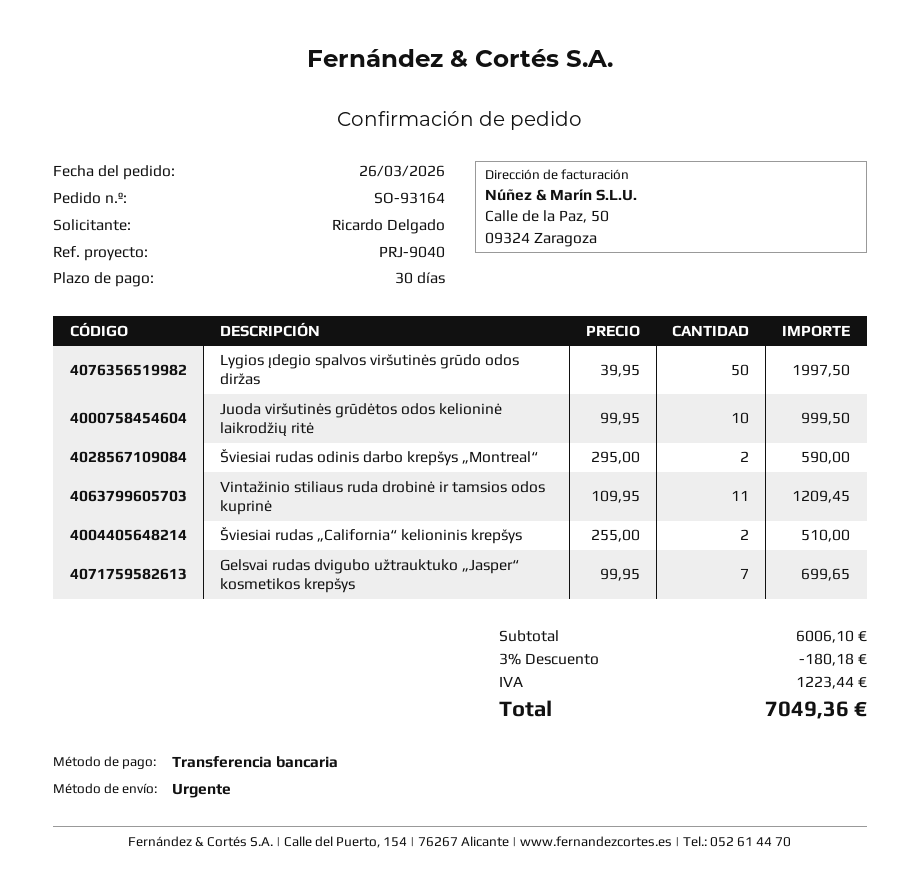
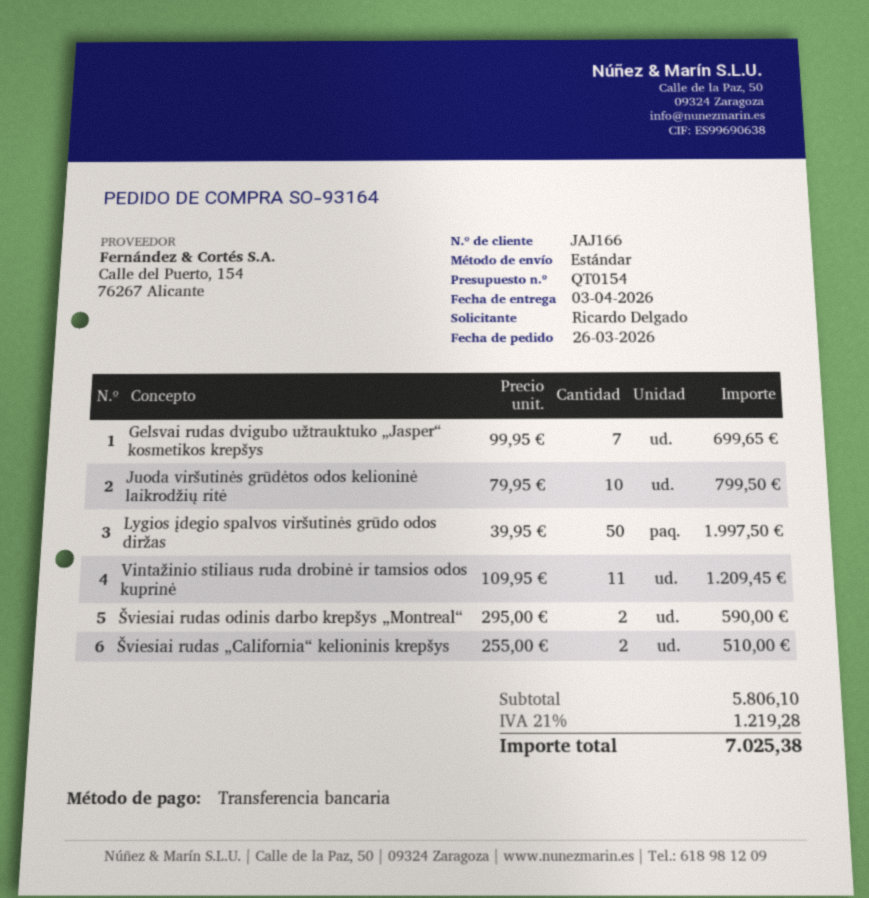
shipping method: express -> standard
Juoda viršutinės grūdėtos odos kelioninė laikrodžių ritė: 10 x 99.95 = 999.50 -> 10 x 79.95 = 799.50
subtotal: 6006.10 -> 5806.10
discount: 3% = 180.18 -> none
tax: 1223.44 -> 1219.28
total: 7049.36 -> 7025.38

